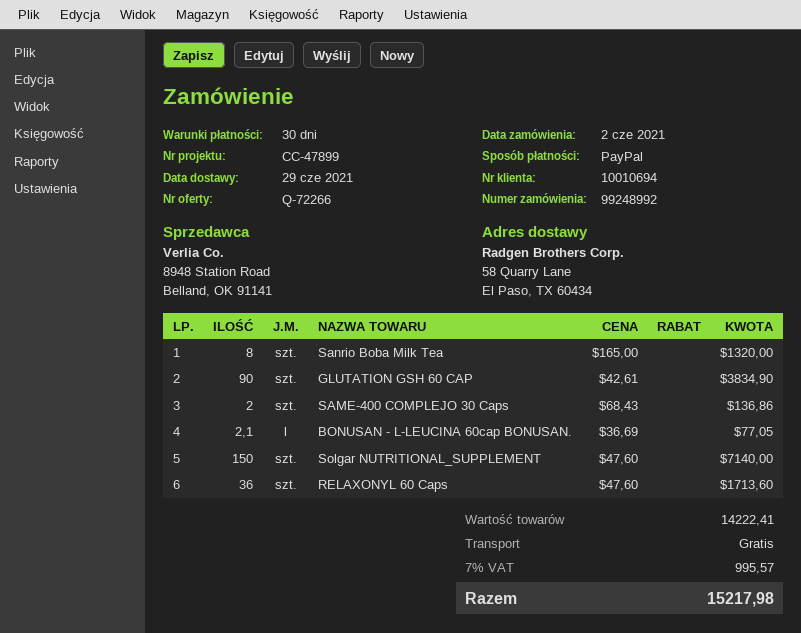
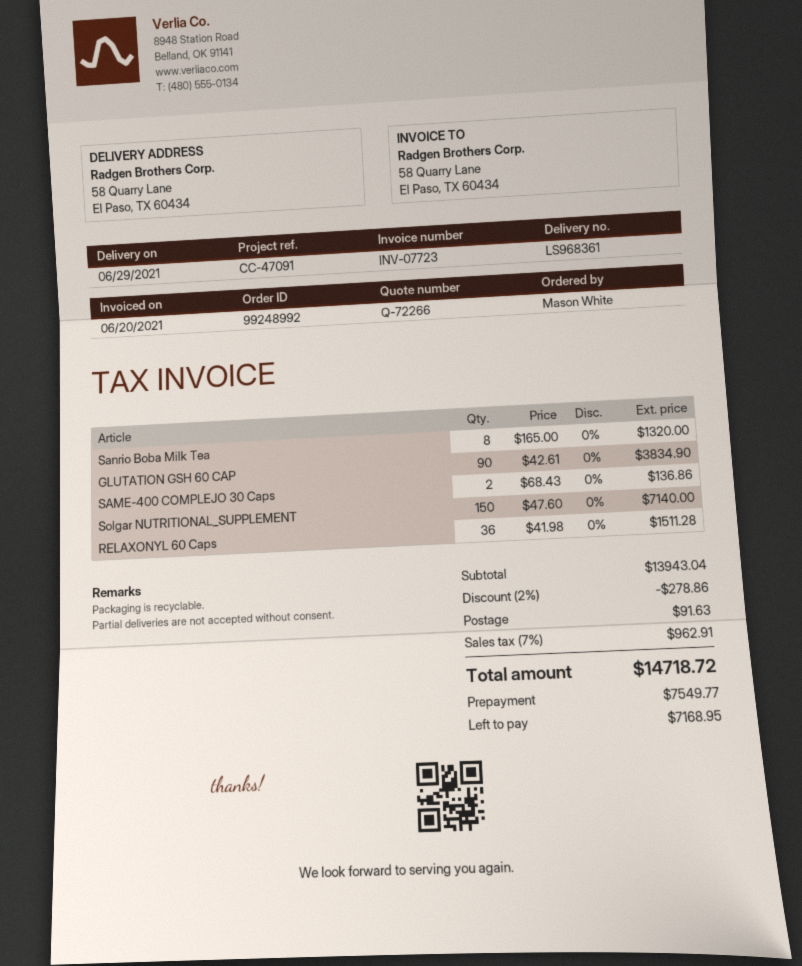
reference: CC-47899 -> CC-47091
BONUSAN - L-LEUCINA 60cap BONUSAN.: 2.1 x 36.69 = 77.05 -> none
RELAXONYL 60 Caps: 36 x 47.60 = 1713.60 -> 36 x 41.98 = 1511.28
subtotal: 14222.41 -> 13943.04
discount: none -> 2% = 278.86
shipping: 0.00 -> 91.63
tax: 7% = 995.57 -> 7% = 962.91
total: 15217.98 -> 14718.72

